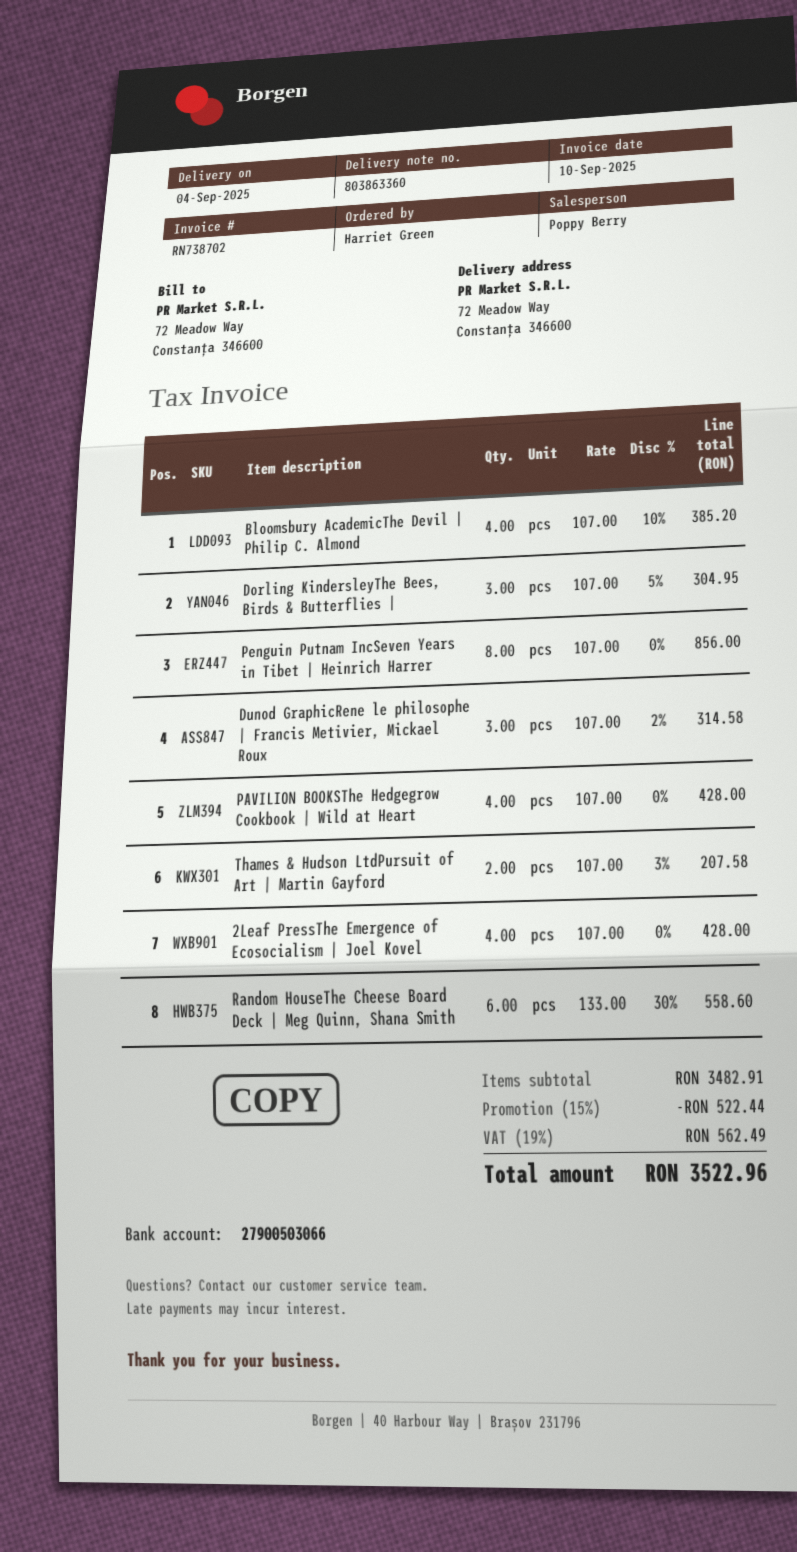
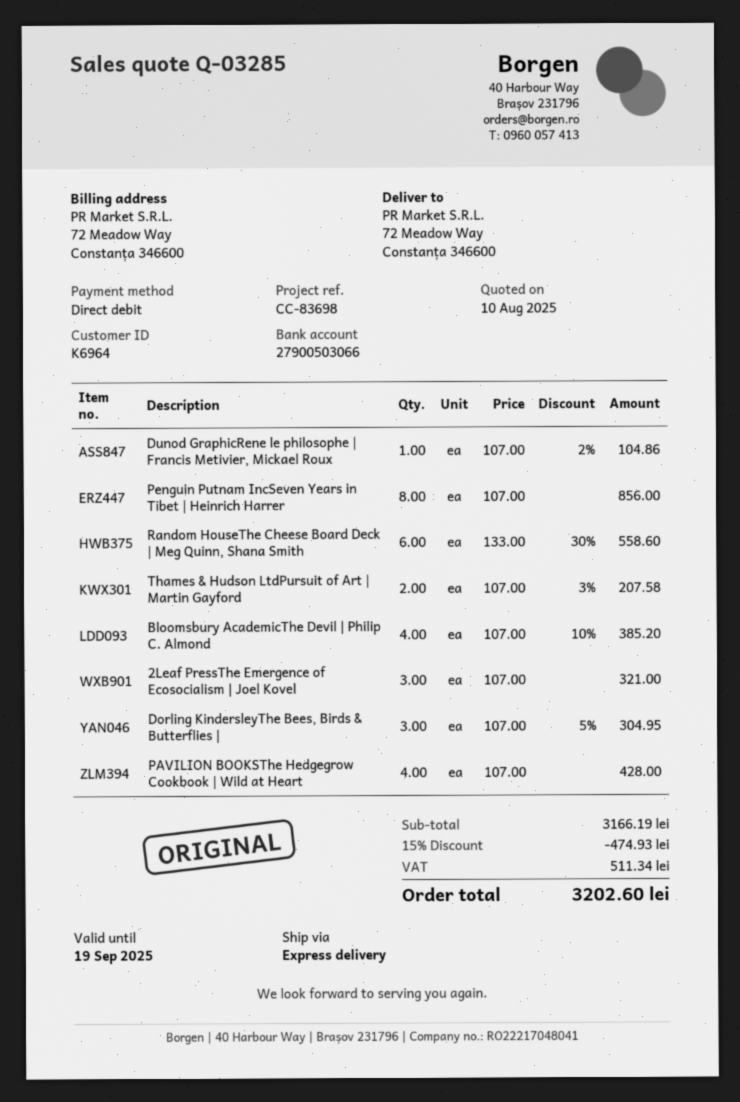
Dunod GraphicRene le philosophe | Francis Metivier, Mickael Roux: 3 x 107.00 - 2% = 314.58 -> 1 x 107.00 - 2% = 104.86
2Leaf PressThe Emergence of Ecosocialism | Joel Kovel: 4 x 107.00 = 428.00 -> 3 x 107.00 = 321.00
subtotal: 3482.91 -> 3166.19
discount: 15% = 522.44 -> 15% = 474.93
tax: 562.49 -> 511.34
total: 3522.96 -> 3202.60

